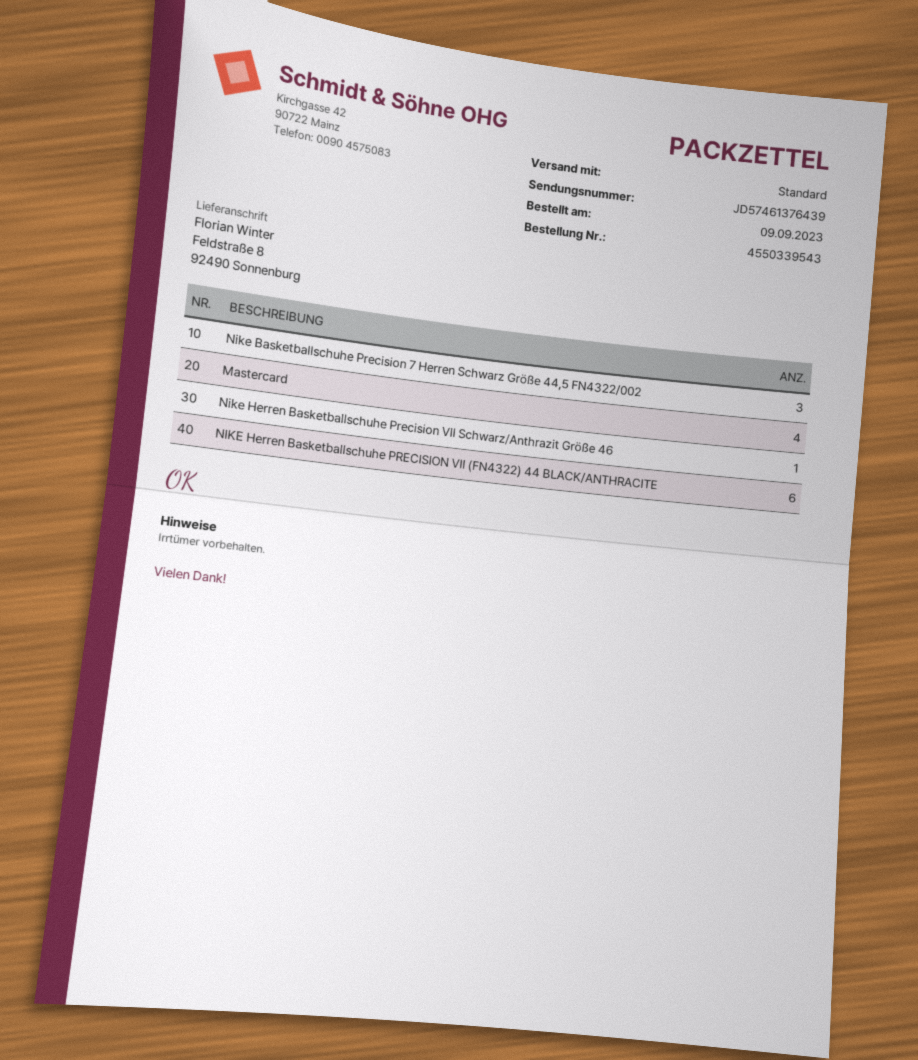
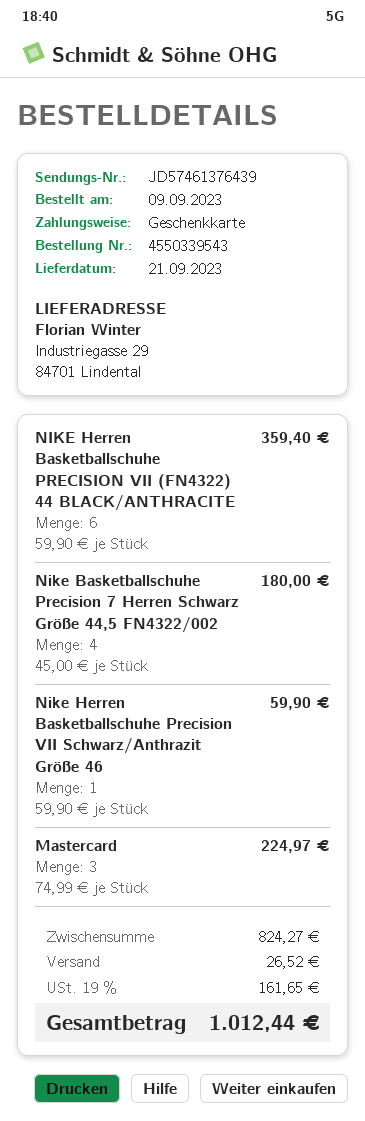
ship to: Feldstraße 8, 92490 Sonnenburg -> Industriegasse 29, 84701 Lindental
Nike Basketballschuhe Precision 7 Herren Schwarz Größe 44,5 FN4322/002: 3 -> 4
Mastercard: 4 -> 3

